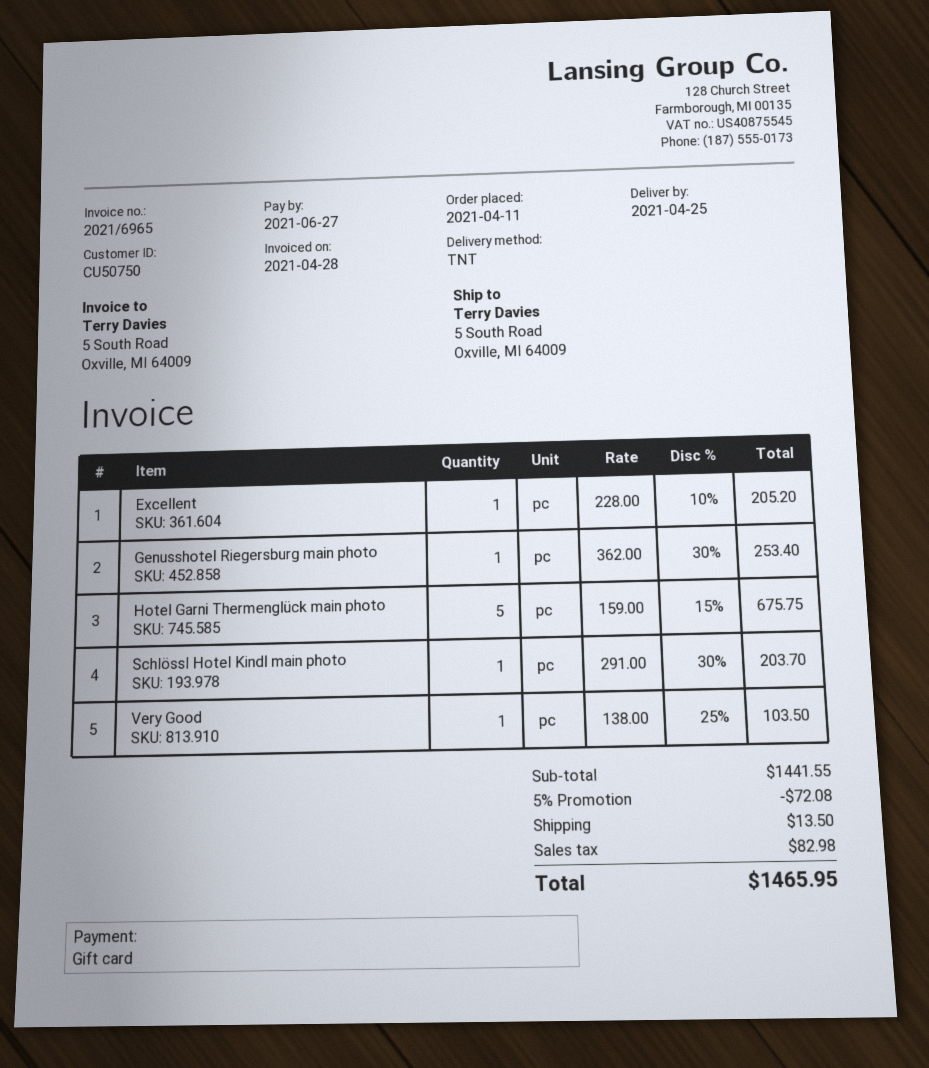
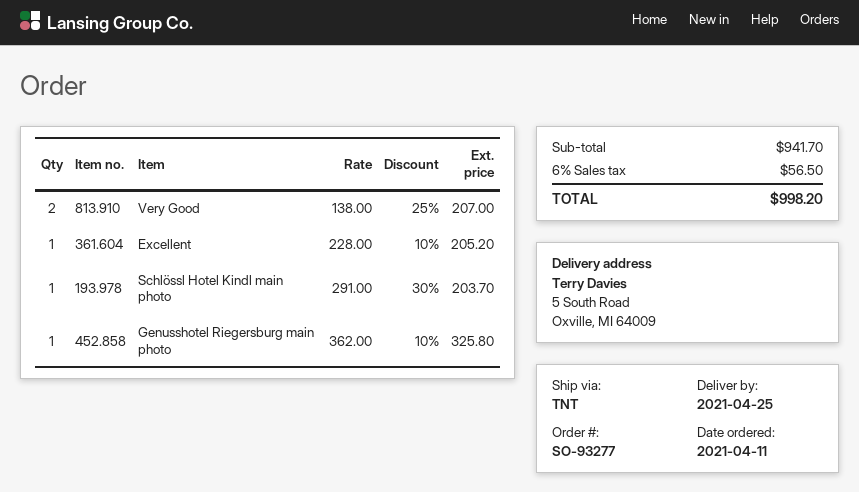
Genusshotel Riegersburg main photo: 1 x 362.00 - 30% = 253.40 -> 1 x 362.00 - 10% = 325.80
Hotel Garni Thermenglück main photo: 5 x 159.00 - 15% = 675.75 -> none
Very Good: 1 x 138.00 - 25% = 103.50 -> 2 x 138.00 - 25% = 207.00
subtotal: 1441.55 -> 941.70
discount: 5% = 72.08 -> none
shipping: 13.50 -> none
tax: 82.98 -> 56.50
total: 1465.95 -> 998.20

